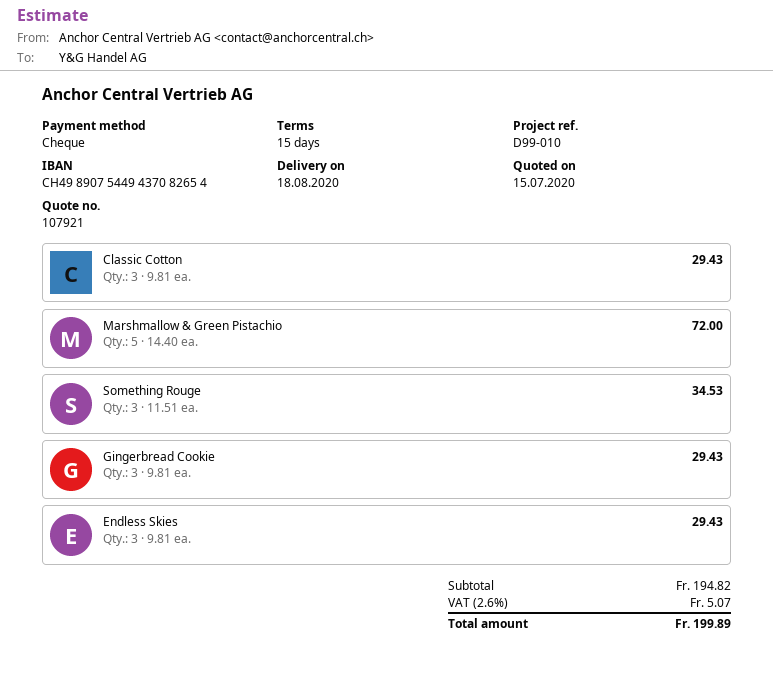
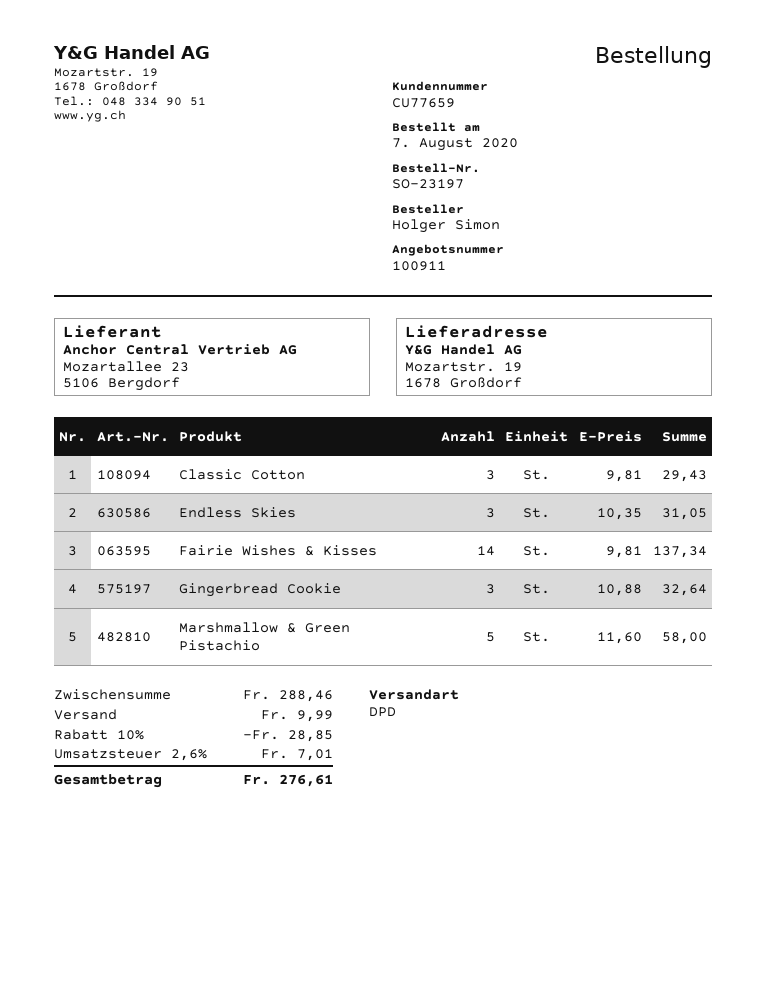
quote number: 107921 -> 100911
Marshmallow & Green Pistachio: 5 x 14.40 = 72.00 -> 5 x 11.60 = 58.00
Something Rouge: 3 x 11.51 = 34.53 -> none
Gingerbread Cookie: 3 x 9.81 = 29.43 -> 3 x 10.88 = 32.64
Endless Skies: 3 x 9.81 = 29.43 -> 3 x 10.35 = 31.05
Fairie Wishes & Kisses: none -> 14 x 9.81 = 137.34
subtotal: 194.82 -> 288.46
discount: none -> 10% = 28.85
shipping: none -> 9.99
tax: 2.6% = 5.07 -> 2.6% = 7.01
total: 199.89 -> 276.61

